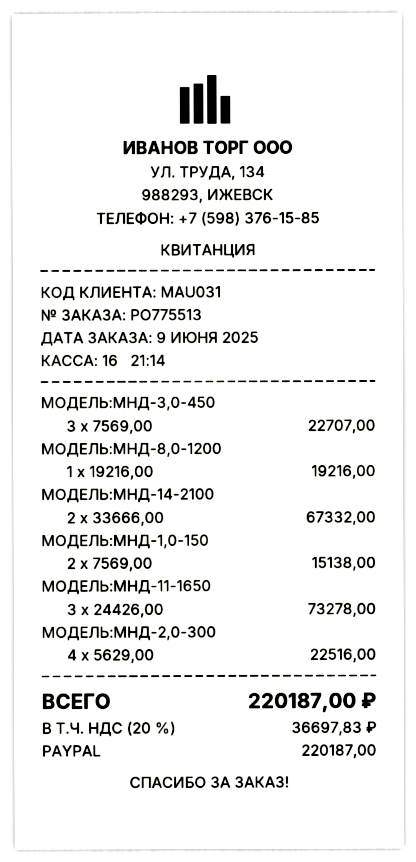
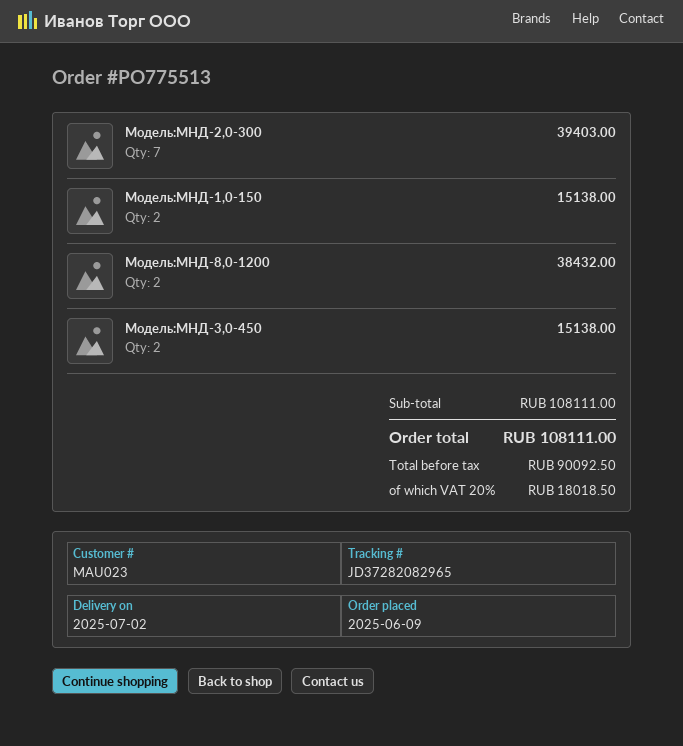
customer number: MAU031 -> MAU023
МОДЕЛЬ:МНД-3,0-450: 3 for 22707.00 -> 2 for 15138.00
МОДЕЛЬ:МНД-8,0-1200: 1 for 19216.00 -> 2 for 38432.00
МОДЕЛЬ:МНД-14-2100: 2 for 67332.00 -> none
МОДЕЛЬ:МНД-11-1650: 3 for 73278.00 -> none
МОДЕЛЬ:МНД-2,0-300: 4 for 22516.00 -> 7 for 39403.00
tax: 20% = 36697.83 -> 20% = 18018.50
total: 220187.00 -> 108111.00

